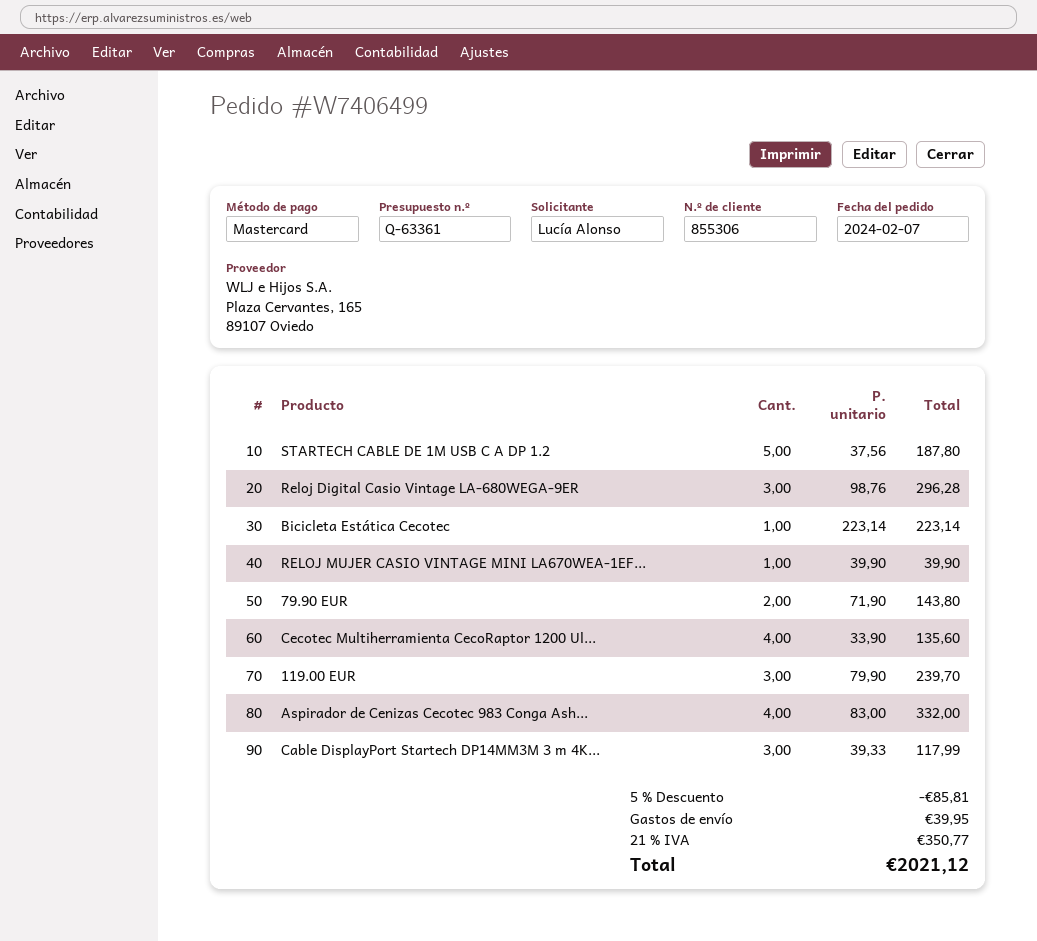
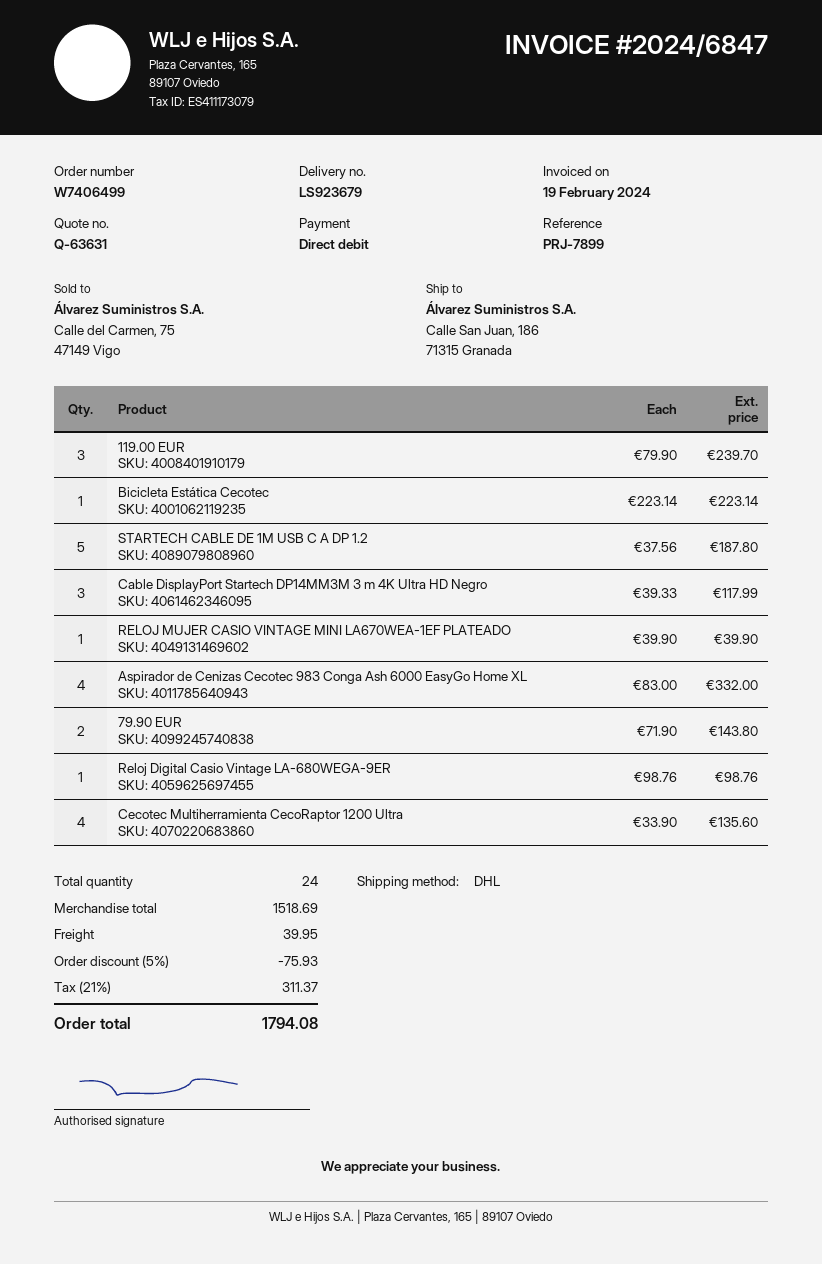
quote number: Q-63361 -> Q-63631
payment method: Mastercard -> direct debit
Reloj Digital Casio Vintage LA-680WEGA-9ER: 3 x 98.76 = 296.28 -> 1 x 98.76 = 98.76
discount: 5% = 85.81 -> 5% = 75.93
tax: 21% = 350.77 -> 21% = 311.37
total: 2021.12 -> 1794.08

